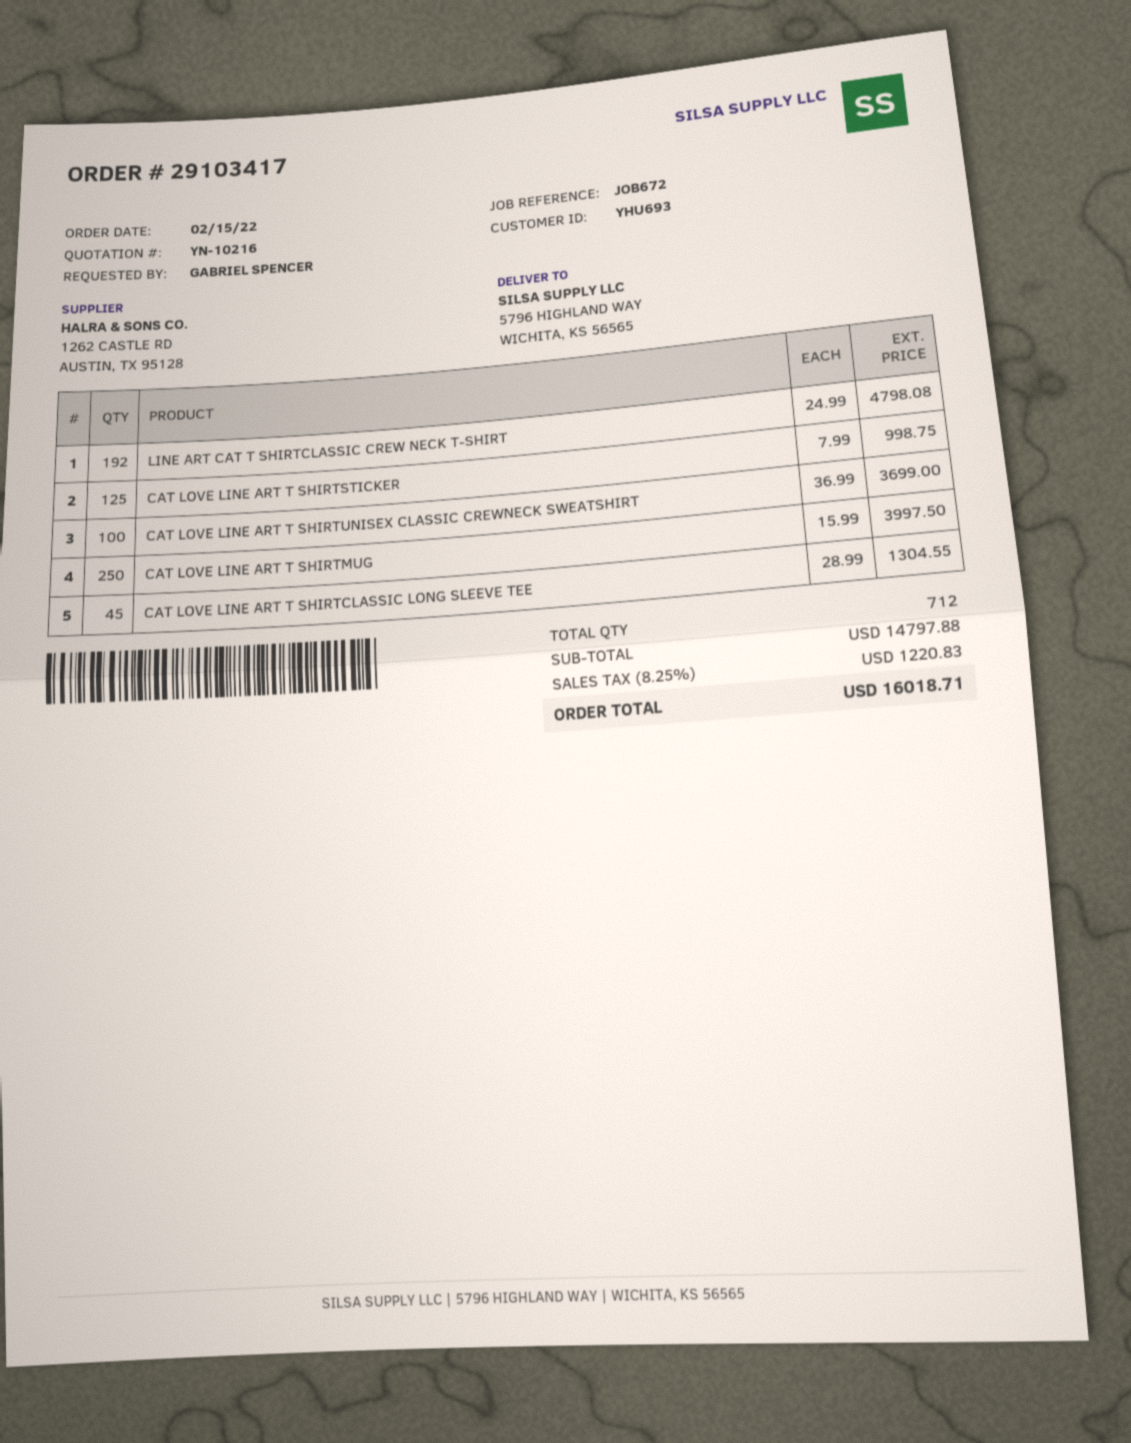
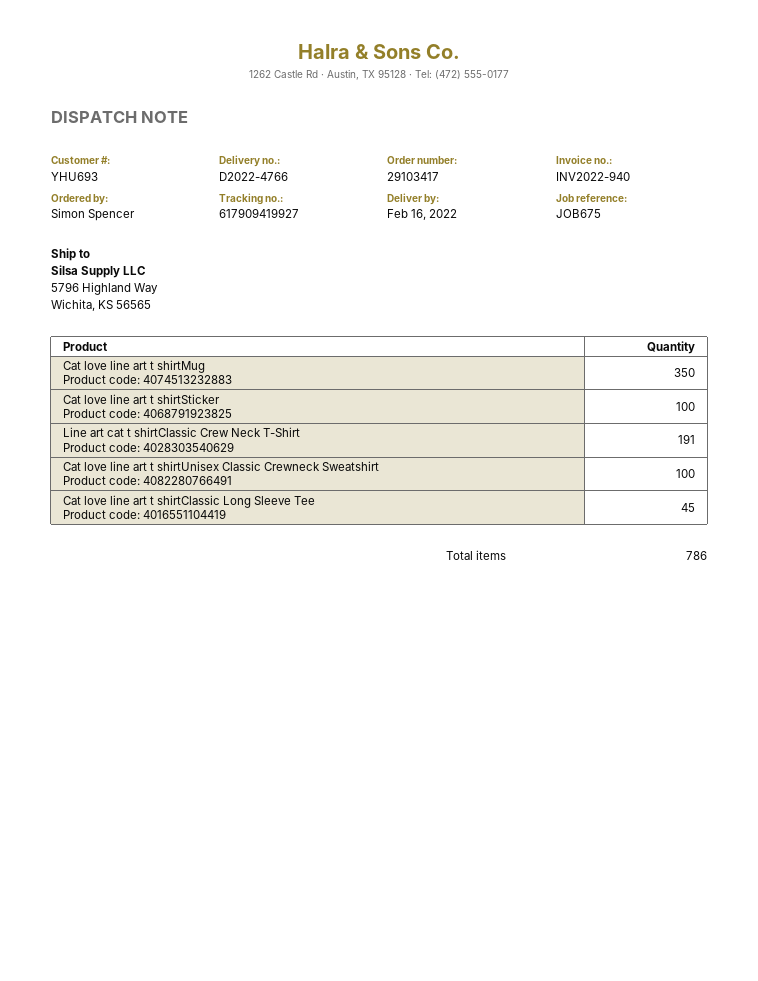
reference: JOB672 -> JOB675
ordered by: GABRIEL SPENCER -> Simon Spencer
LINE ART CAT T SHIRTCLASSIC CREW NECK T-SHIRT: 192 -> 191
CAT LOVE LINE ART T SHIRTSTICKER: 125 -> 100
CAT LOVE LINE ART T SHIRTMUG: 250 -> 350
total quantity: 712 -> 786

